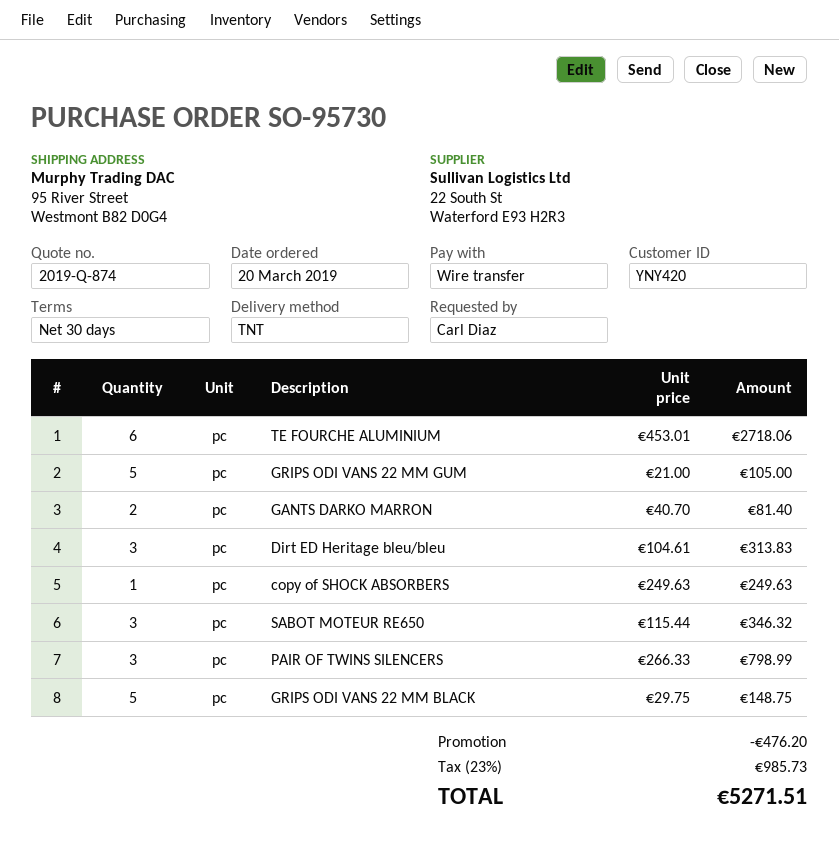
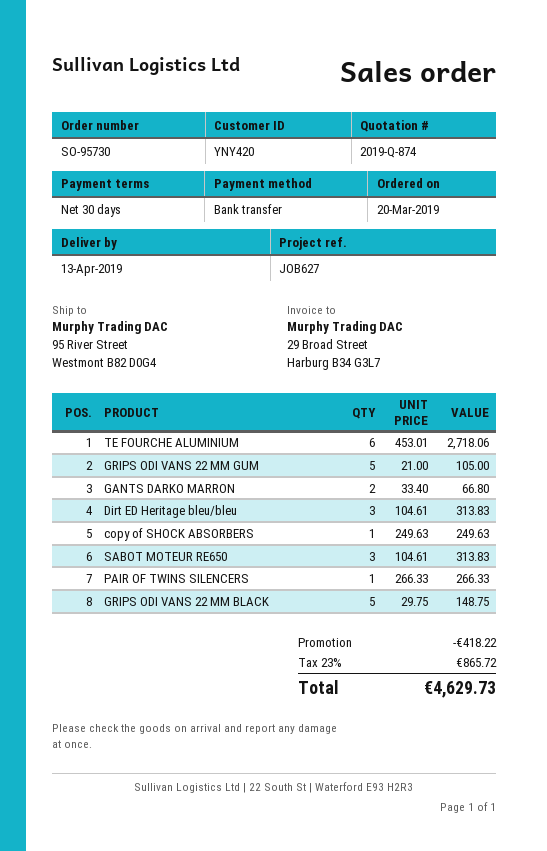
GANTS DARKO MARRON: 2 x 40.70 = 81.40 -> 2 x 33.40 = 66.80
SABOT MOTEUR RE650: 3 x 115.44 = 346.32 -> 3 x 104.61 = 313.83
PAIR OF TWINS SILENCERS: 3 x 266.33 = 798.99 -> 1 x 266.33 = 266.33
discount: 476.20 -> 418.22
tax: 23% = 985.73 -> 23% = 865.72
total: 5271.51 -> 4629.73

